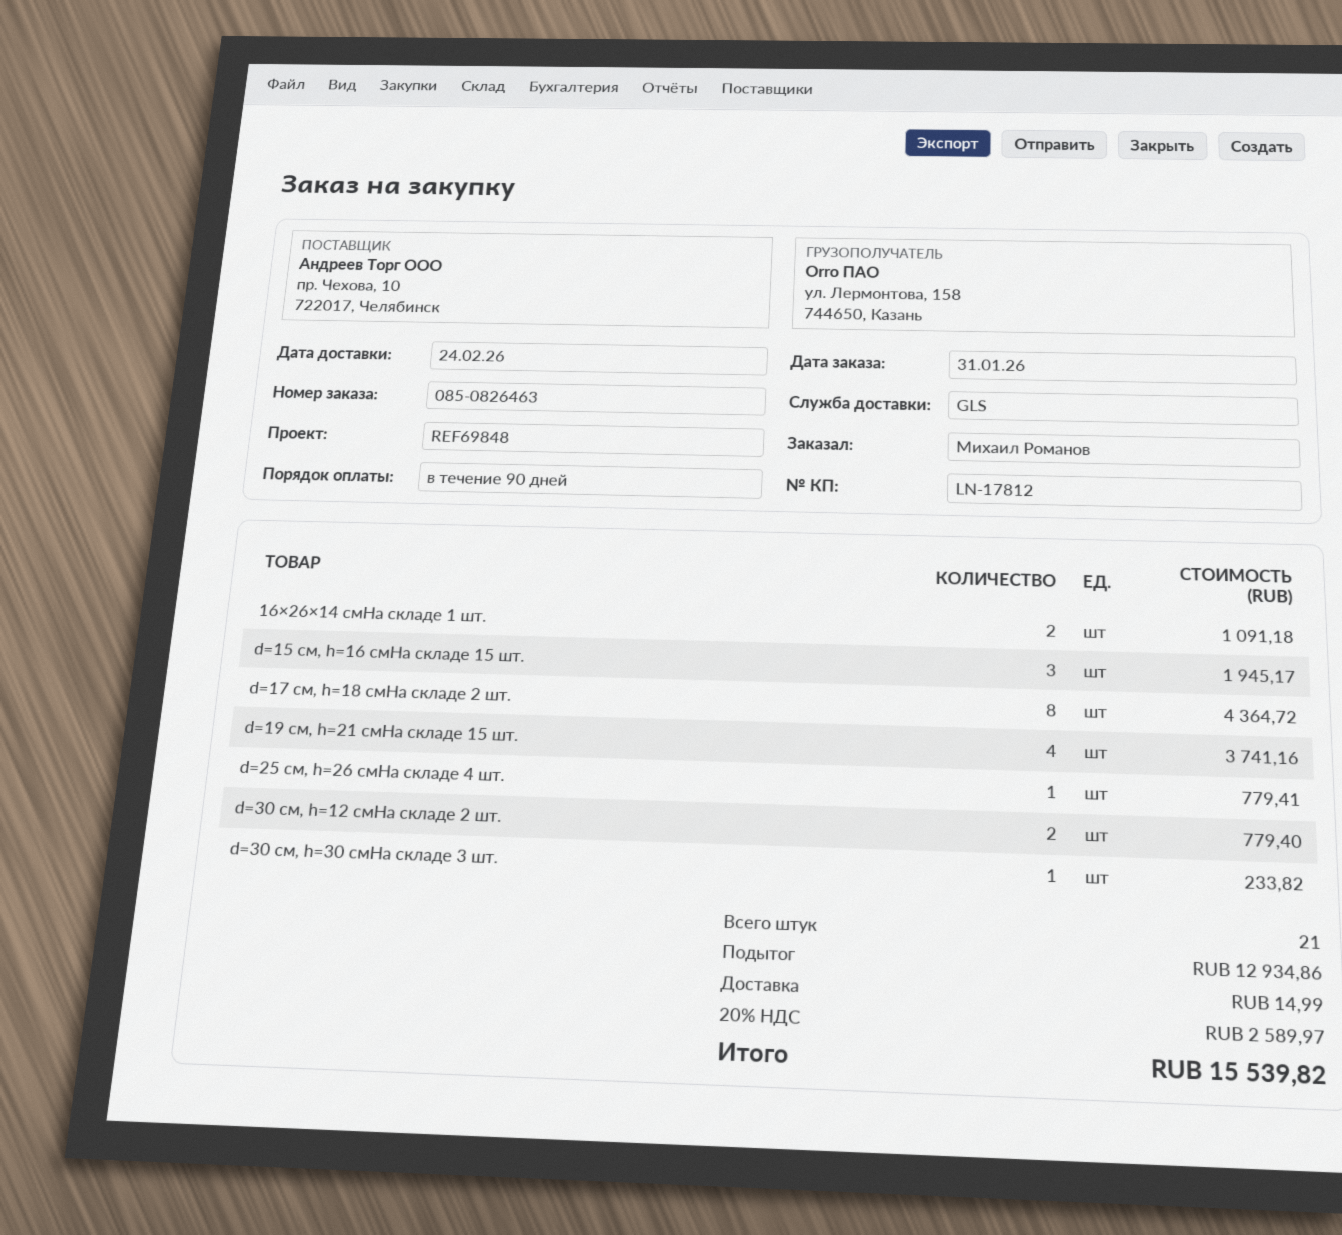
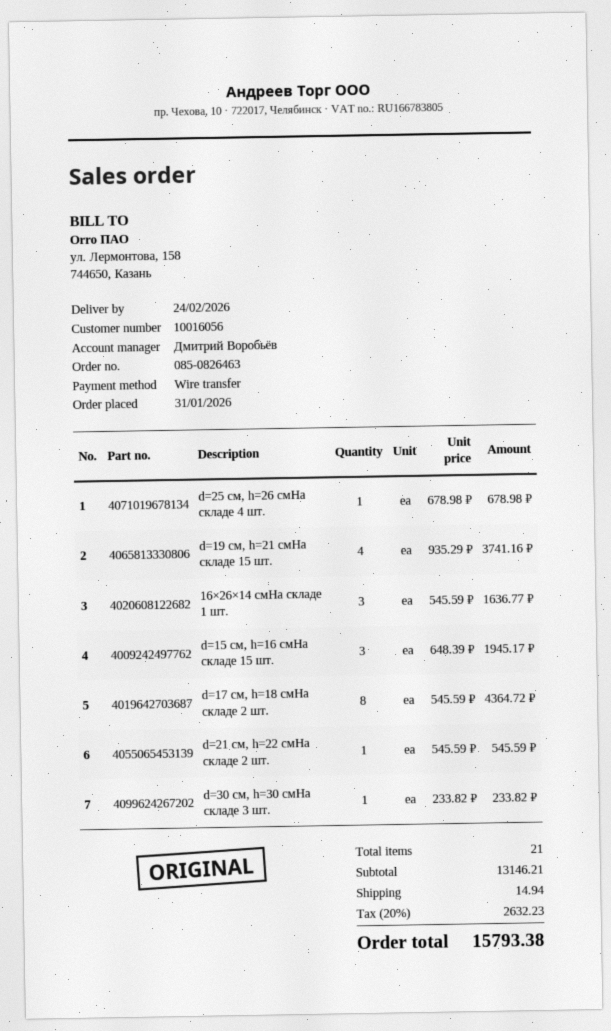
16×26×14 смНа складе 1 шт.: 2 for 1091.18 -> 3 for 1636.77
d=25 см, h=26 смНа складе 4 шт.: 1 for 779.41 -> 1 for 678.98
d=30 см, h=12 смНа складе 2 шт.: 2 for 779.40 -> none
d=21 см, h=22 смНа складе 2 шт.: none -> 1 for 545.59
subtotal: 12934.86 -> 13146.21
shipping: 14.99 -> 14.94
tax: 20% = 2589.97 -> 20% = 2632.23
total: 15539.82 -> 15793.38

